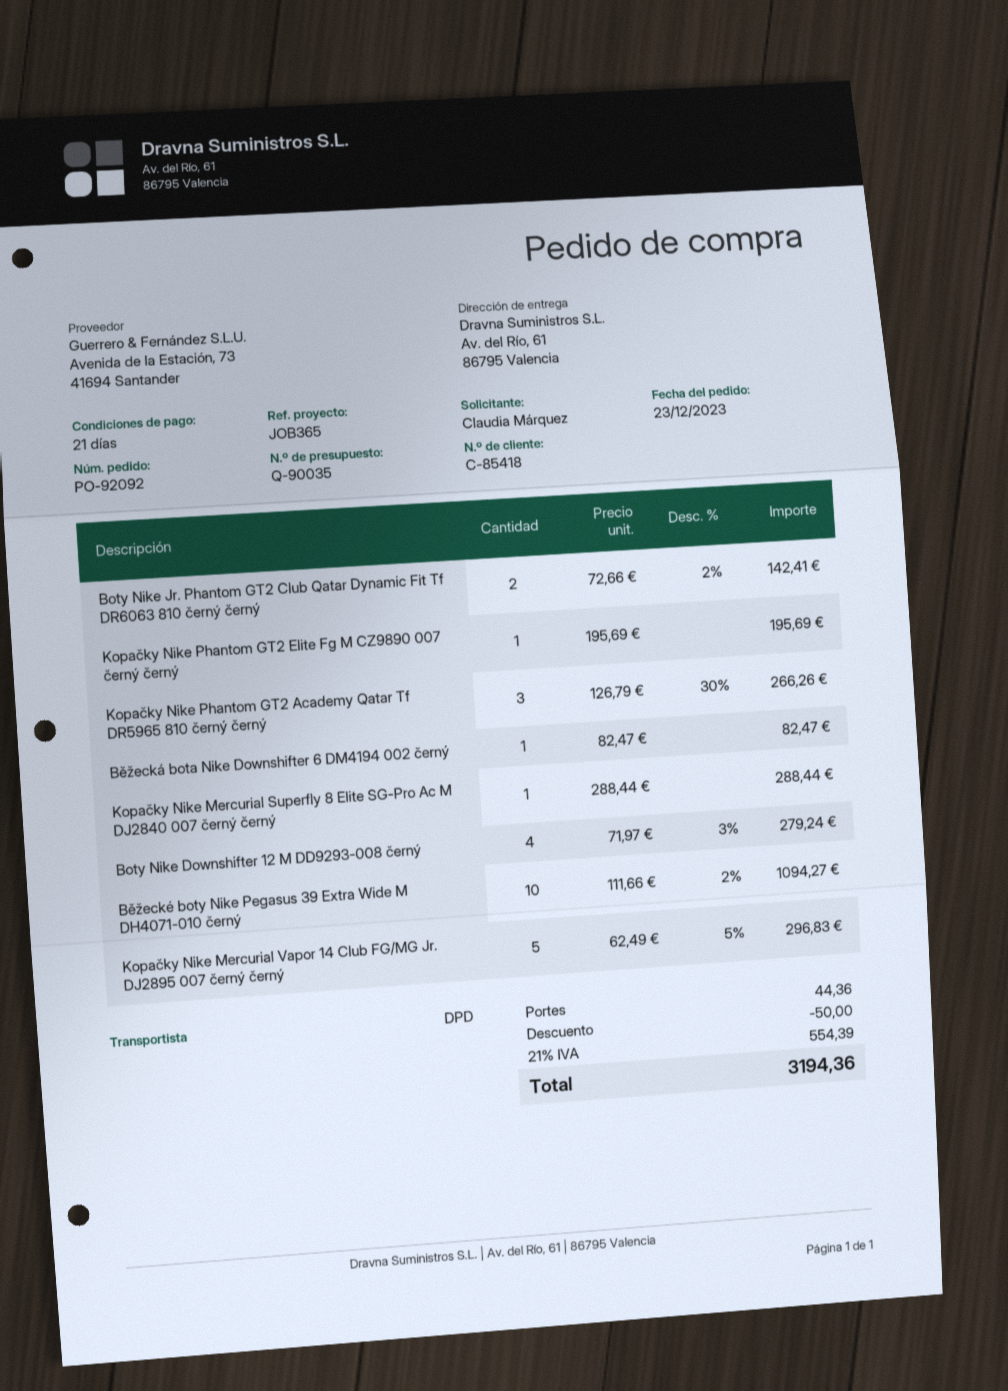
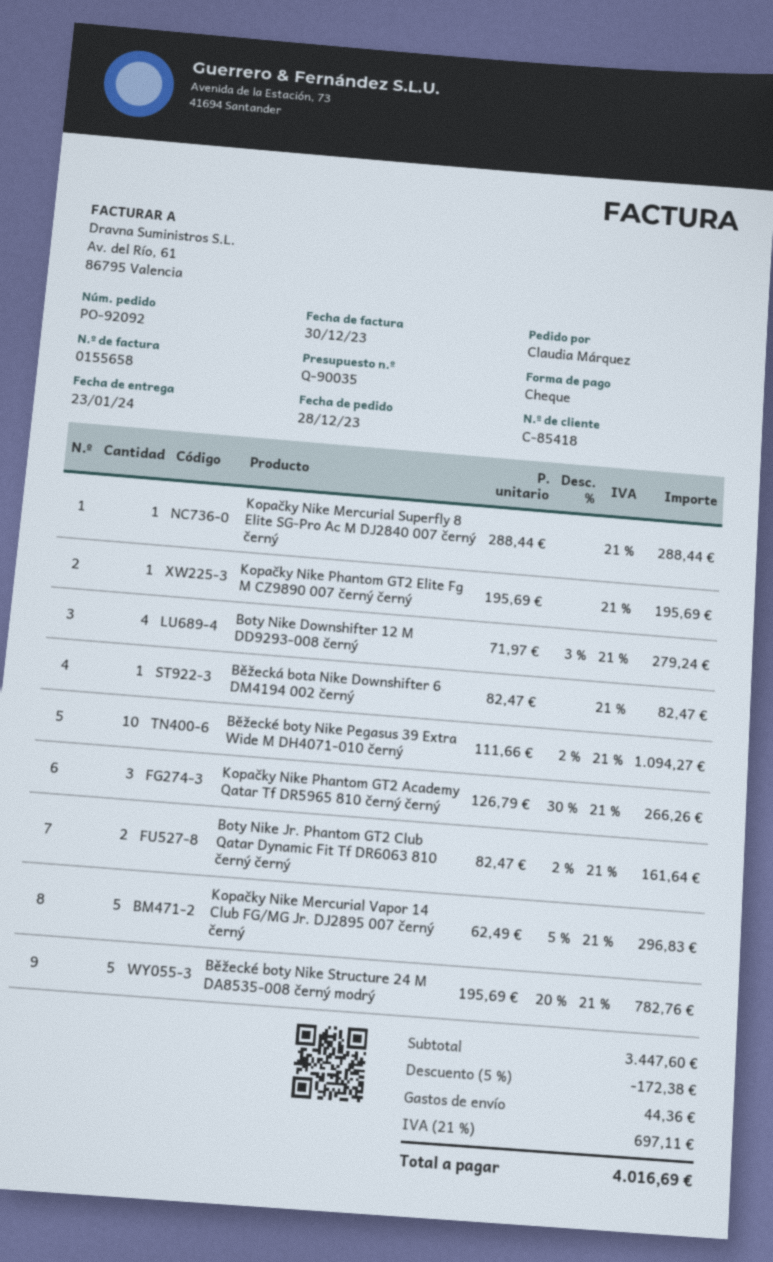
order date: 2023-12-23 -> 2023-12-28
Boty Nike Jr. Phantom GT2 Club Qatar Dynamic Fit Tf DR6063 810 černý černý: 2 x 72.66 - 2% = 142.41 -> 2 x 82.47 - 2% = 161.64
Běžecké boty Nike Structure 24 M DA8535-008 černý modrý: none -> 5 x 195.69 - 20% = 782.76
discount: 50.00 -> 172.38
tax: 21% = 554.39 -> 21% = 697.11
total: 3194.36 -> 4016.69

